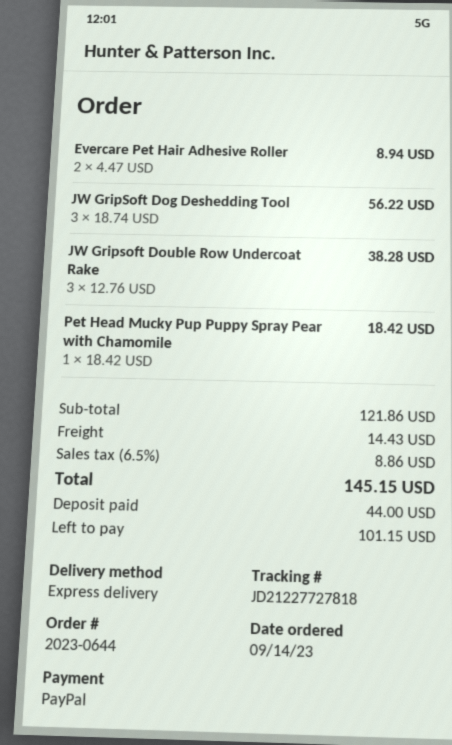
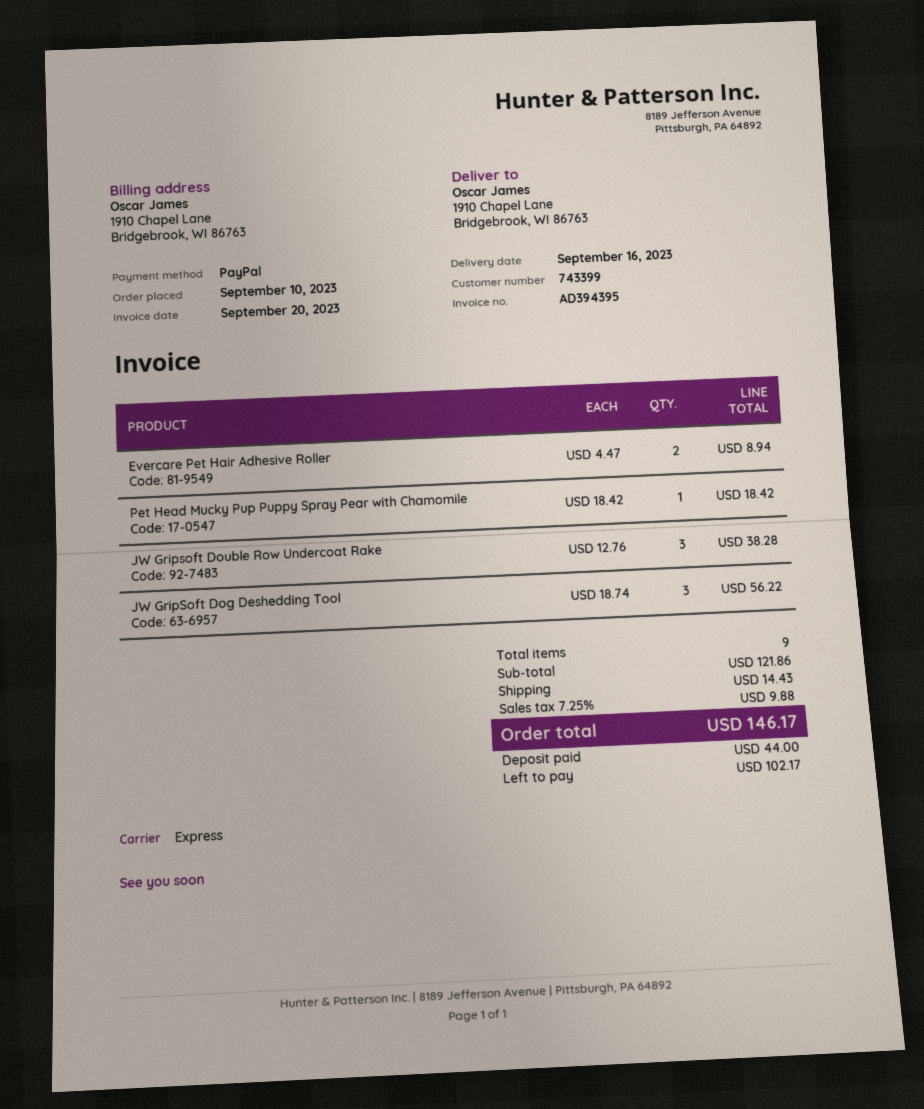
order date: 2023-09-14 -> 2023-09-10
tax: 6.5% = 8.86 -> 7.25% = 9.88
total: 145.15 -> 146.17
balance: 101.15 -> 102.17

